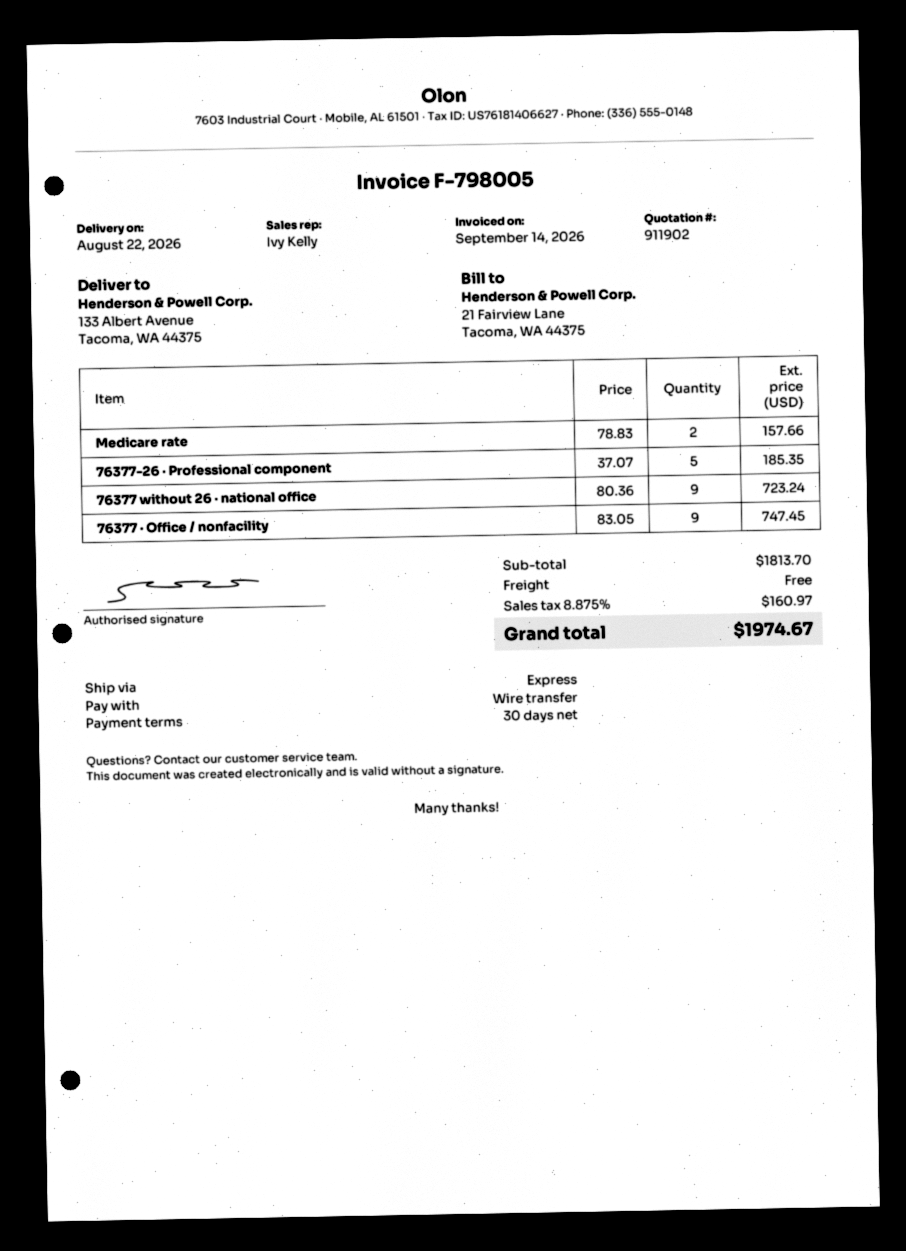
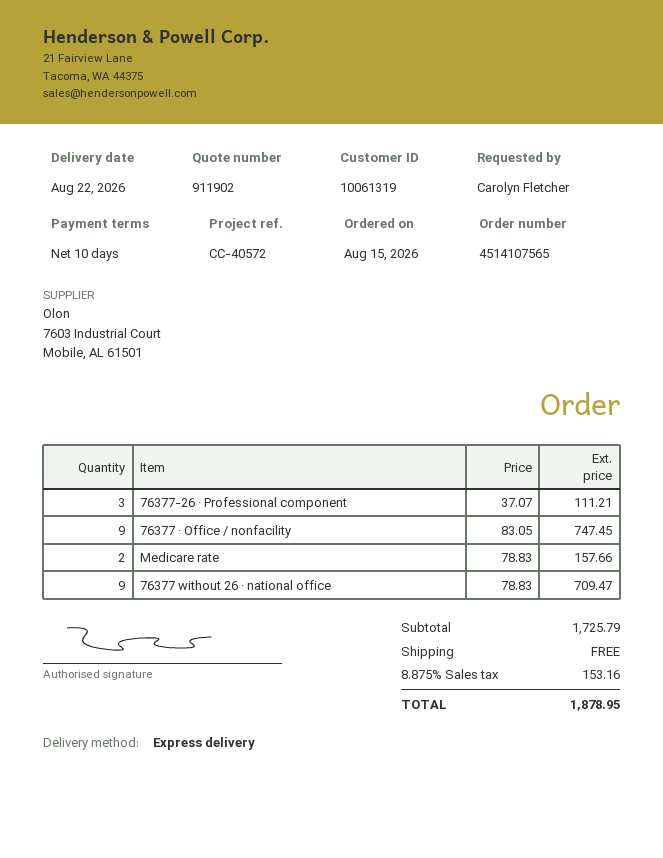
payment terms: 30 days -> 10 days
76377-26 · Professional component: 5 x 37.07 = 185.35 -> 3 x 37.07 = 111.21
76377 without 26 · national office: 9 x 80.36 = 723.24 -> 9 x 78.83 = 709.47
subtotal: 1813.70 -> 1725.79
tax: 8.875% = 160.97 -> 8.875% = 153.16
total: 1974.67 -> 1878.95

